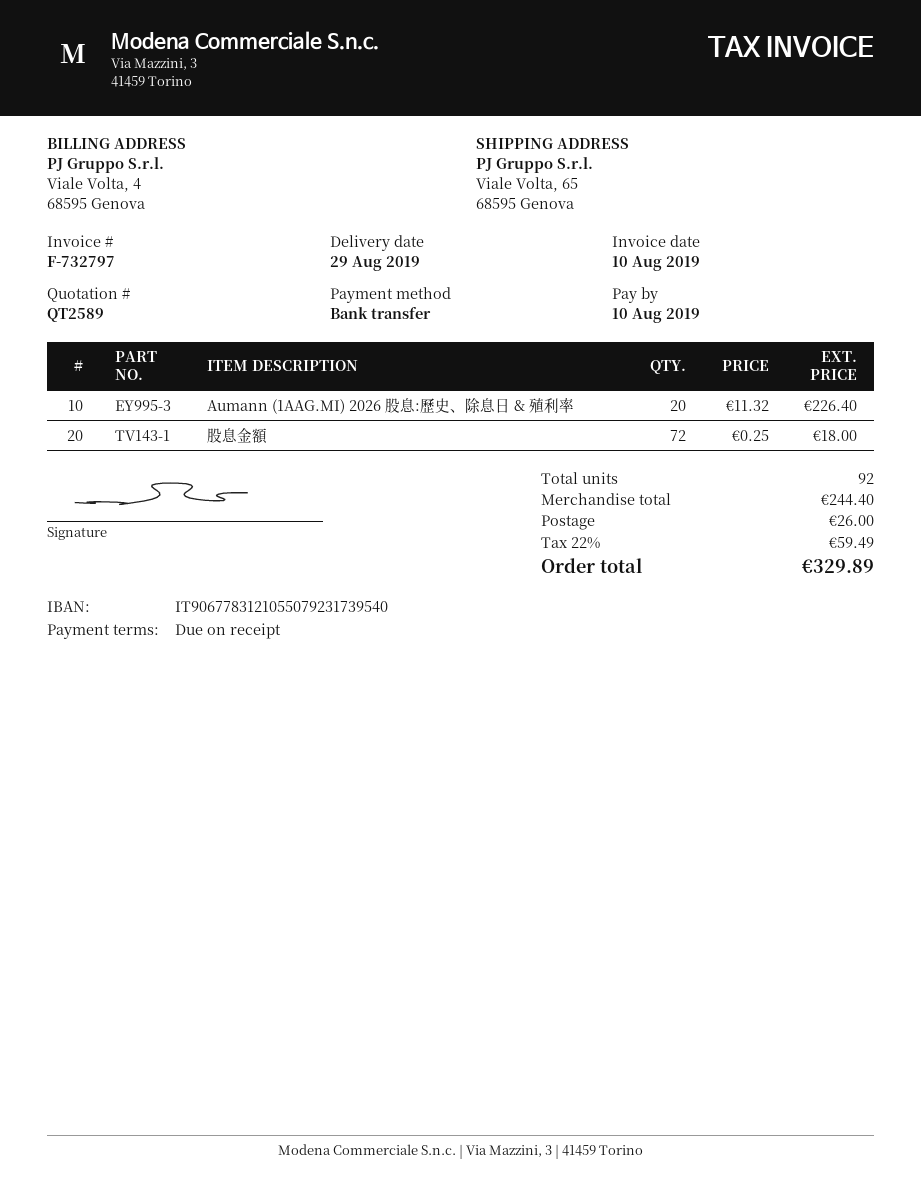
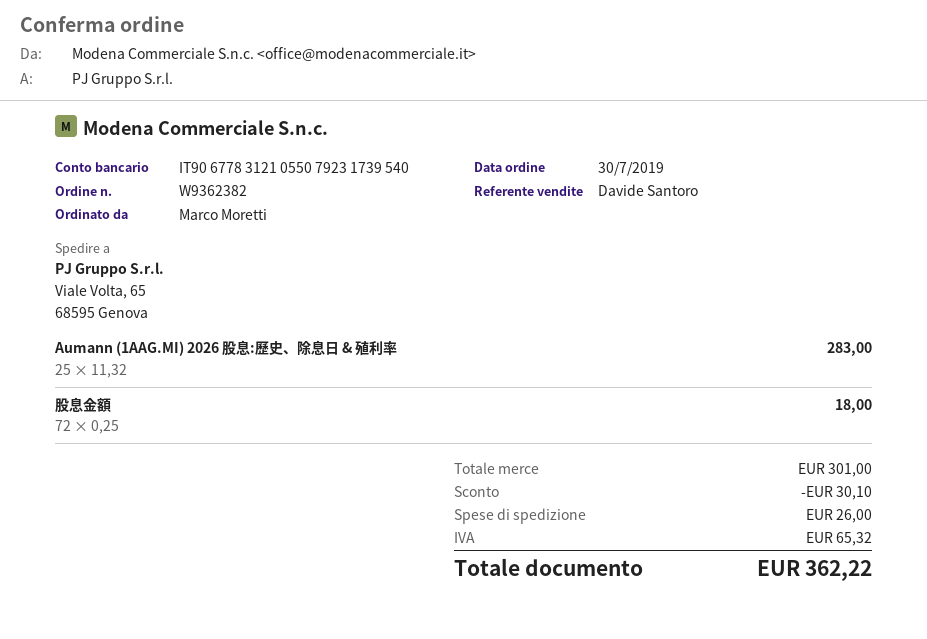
Aumann (1AAG.MI) 2026 股息:歷史、除息日 & 殖利率: 20 x 11.32 = 226.40 -> 25 x 11.32 = 283.00
subtotal: 244.40 -> 301.00
discount: none -> 30.10
tax: 59.49 -> 65.32
total: 329.89 -> 362.22

